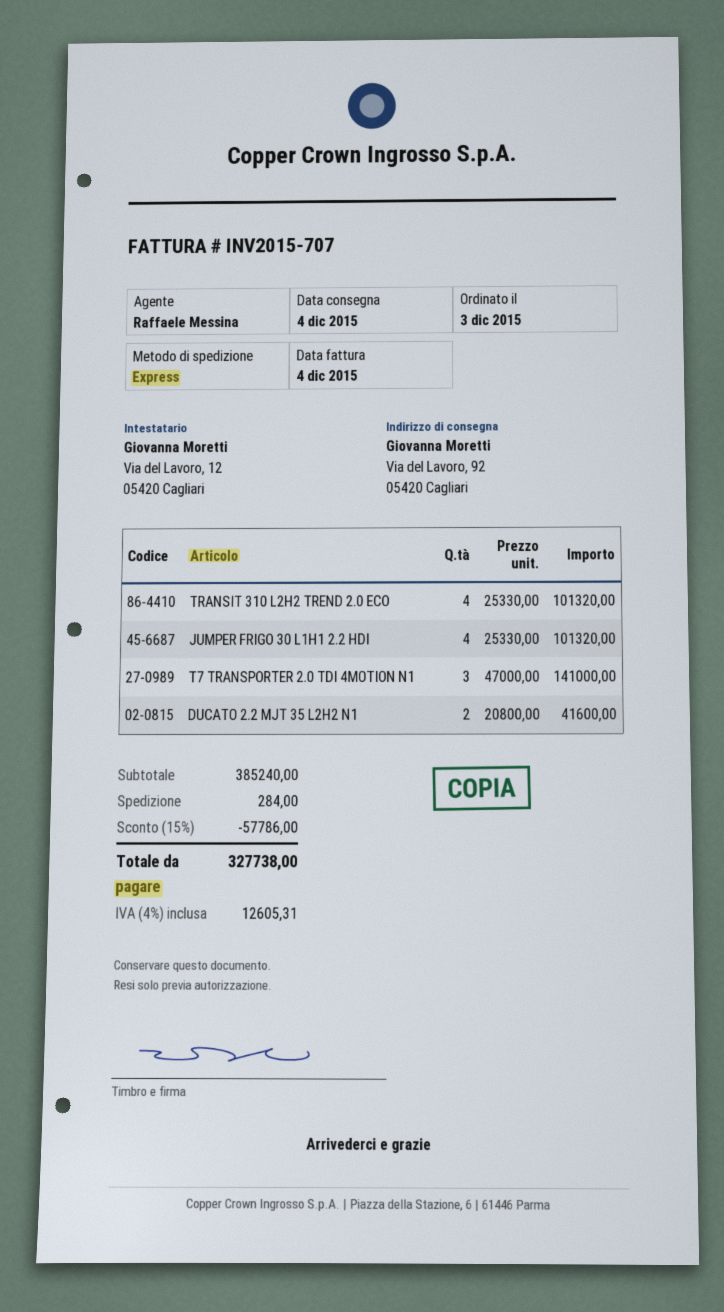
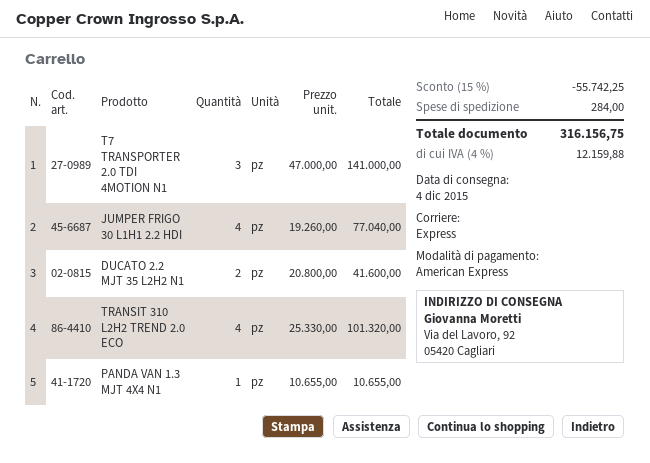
JUMPER FRIGO 30 L1H1 2.2 HDI: 4 x 25330.00 = 101320.00 -> 4 x 19260.00 = 77040.00
PANDA VAN 1.3 MJT 4X4 N1: none -> 1 x 10655.00 = 10655.00
discount: 15% = 57786.00 -> 15% = 55742.25
tax: 4% = 12605.31 -> 4% = 12159.88
total: 327738.00 -> 316156.75

